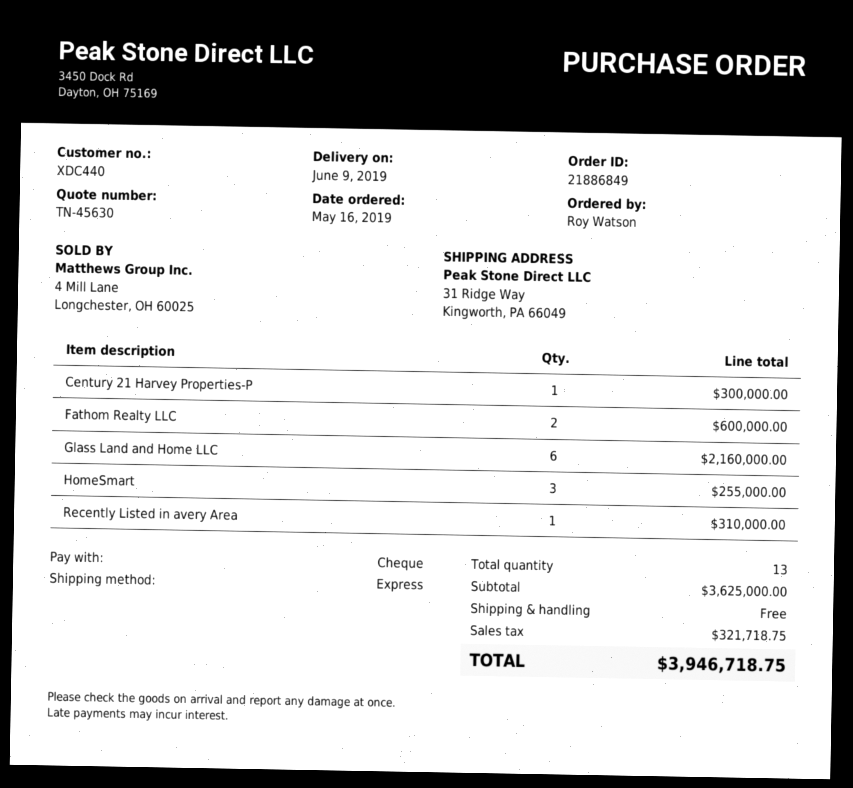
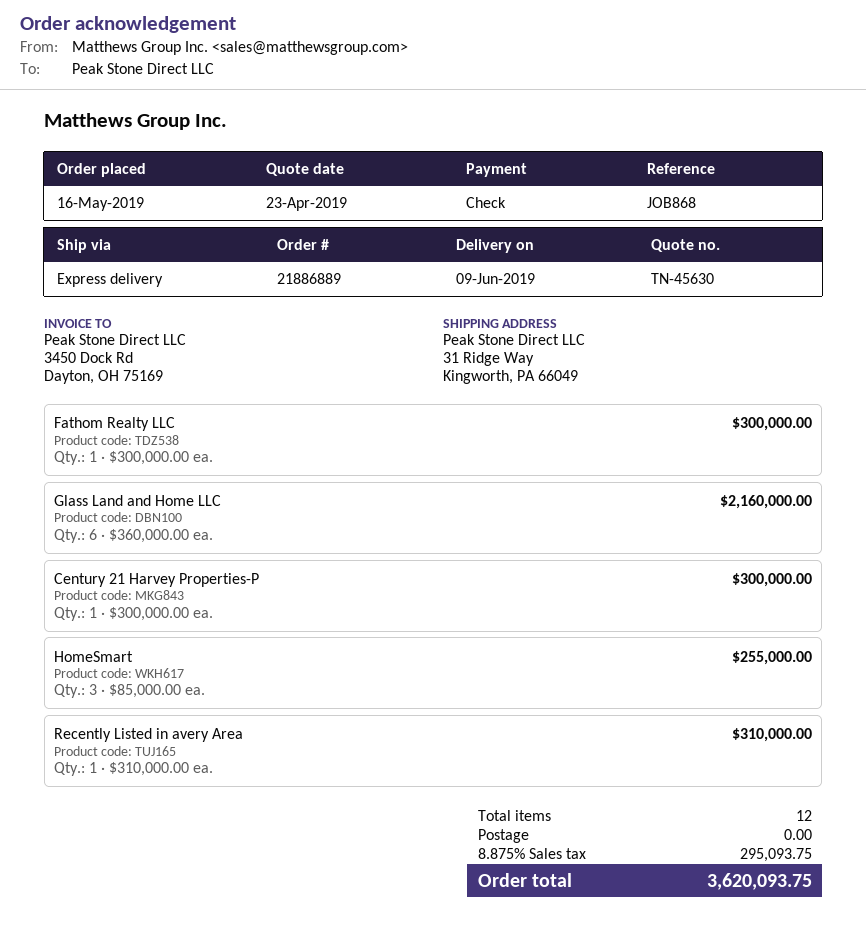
order number: 21886849 -> 21886889
Fathom Realty LLC: 2 for 600000.00 -> 1 for 300000.00
total quantity: 13 -> 12
tax: 321718.75 -> 295093.75
total: 3946718.75 -> 3620093.75

